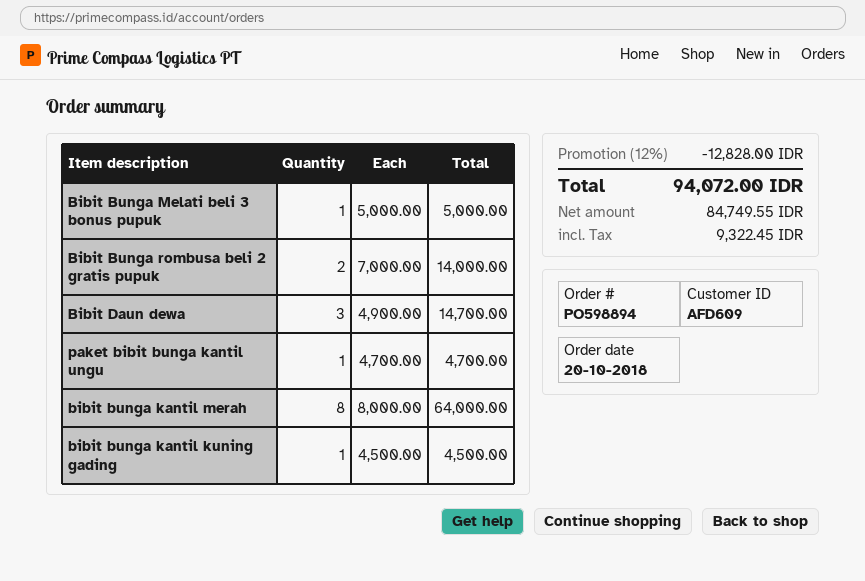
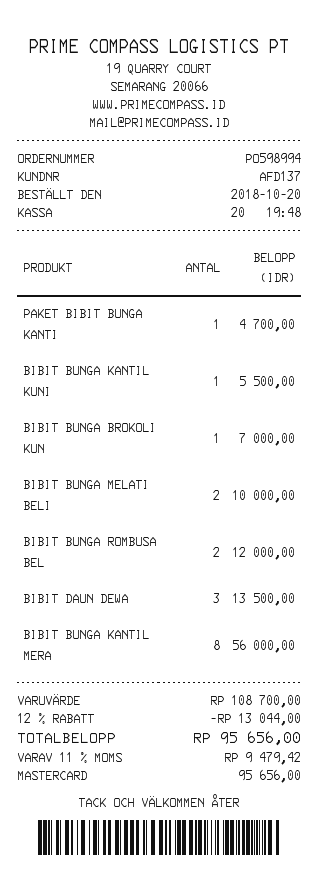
order number: PO598894 -> PO598994
customer number: AFD609 -> AFD137
Bibit Bunga Melati beli 3 bonus pupuk: 1 for 5000.00 -> 2 for 10000.00
Bibit Bunga rombusa beli 2 gratis pupuk: 2 for 14000.00 -> 2 for 12000.00
Bibit Daun dewa: 3 for 14700.00 -> 3 for 13500.00
bibit bunga kantil merah: 8 for 64000.00 -> 8 for 56000.00
bibit bunga kantil kuning gading: 1 for 4500.00 -> 1 for 5500.00
BIBIT BUNGA BROKOLI KUN: none -> 1 for 7000.00
discount: 12% = 12828.00 -> 12% = 13044.00
tax: 9322.45 -> 9479.42
total: 94072.00 -> 95656.00

